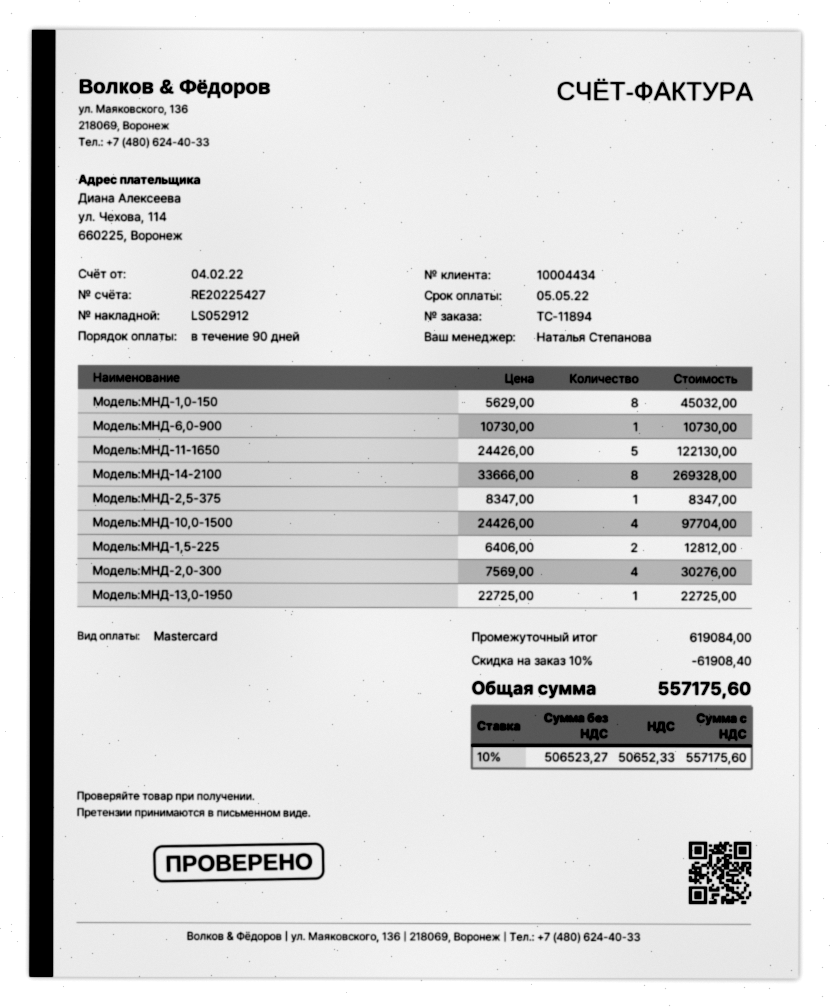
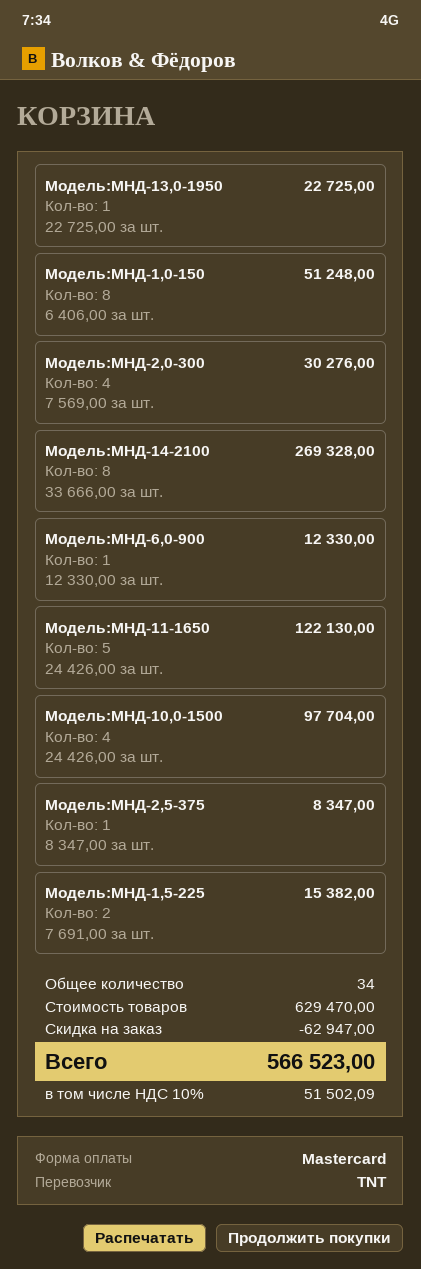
Модель:МНД-1,0-150: 8 x 5629.00 = 45032.00 -> 8 x 6406.00 = 51248.00
Модель:МНД-6,0-900: 1 x 10730.00 = 10730.00 -> 1 x 12330.00 = 12330.00
Модель:МНД-1,5-225: 2 x 6406.00 = 12812.00 -> 2 x 7691.00 = 15382.00
subtotal: 619084.00 -> 629470.00
discount: 61908.40 -> 62947.00
tax: 10% = 50652.33 -> 10% = 51502.09
total: 557175.60 -> 566523.00

